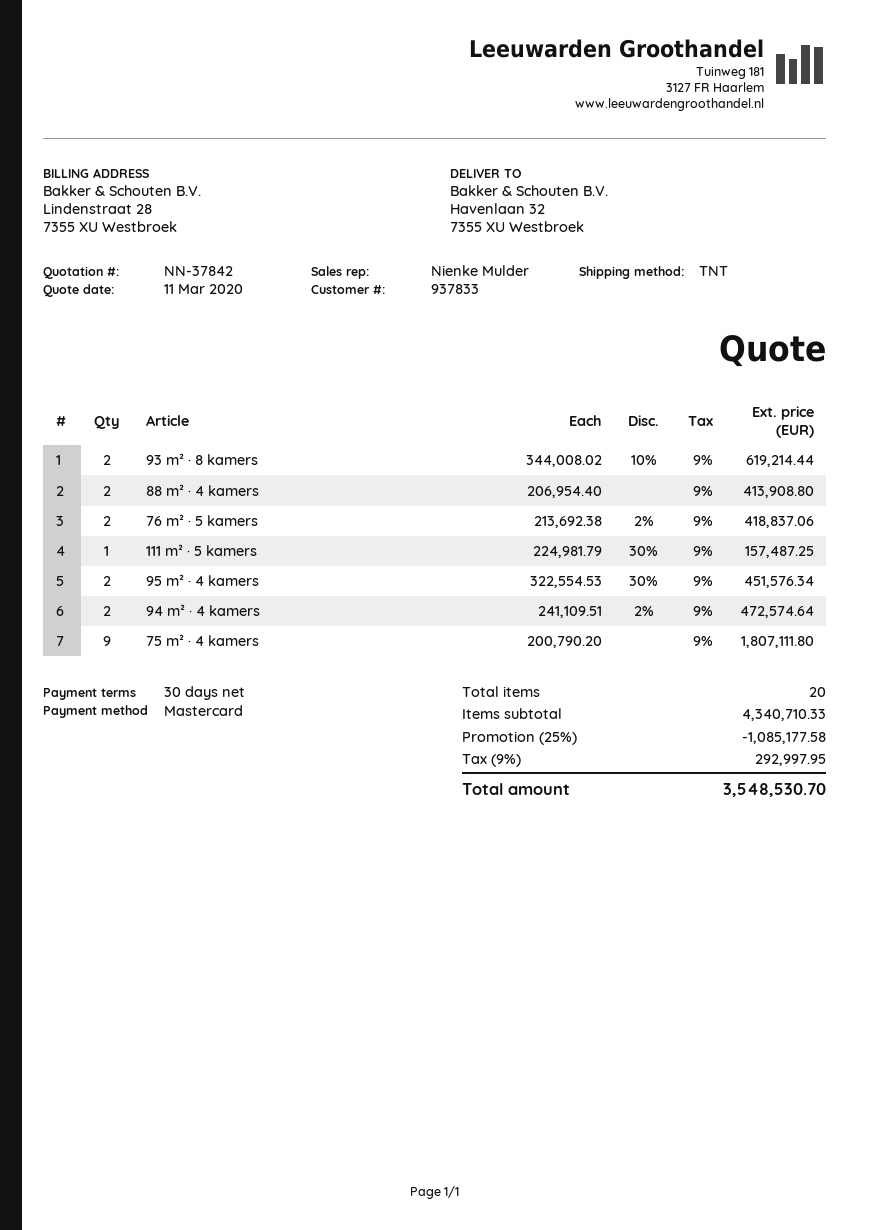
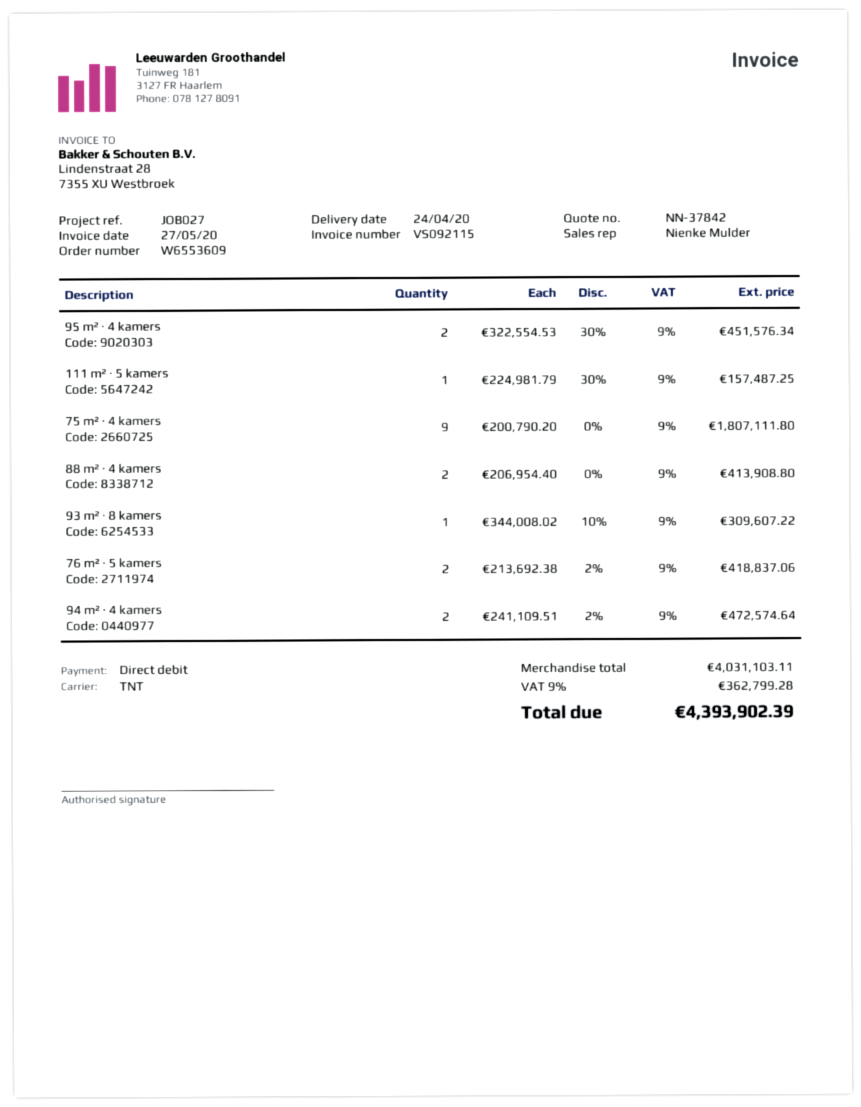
payment method: Mastercard -> direct debit
93 m² · 8 kamers: 2 x 344008.02 - 10% = 619214.44 -> 1 x 344008.02 - 10% = 309607.22
subtotal: 4340710.33 -> 4031103.11
discount: 25% = 1085177.58 -> none
tax: 9% = 292997.95 -> 9% = 362799.28
total: 3548530.70 -> 4393902.39

